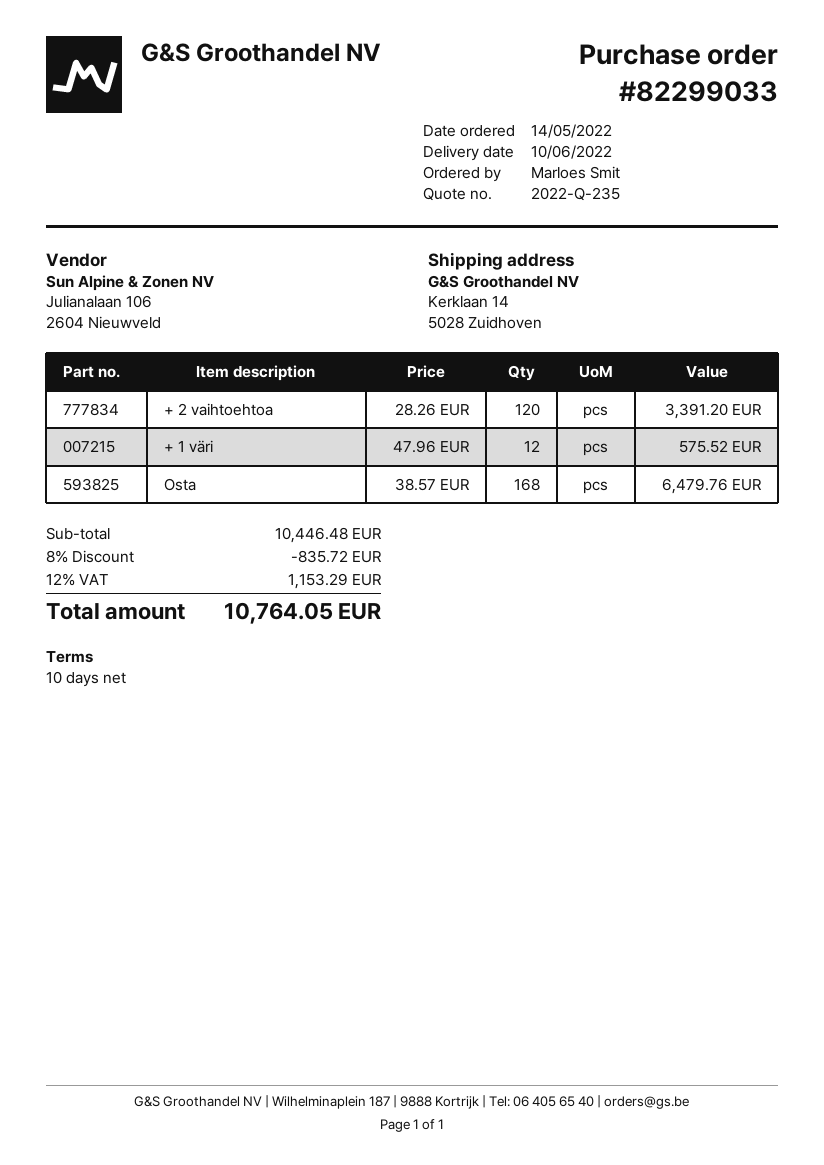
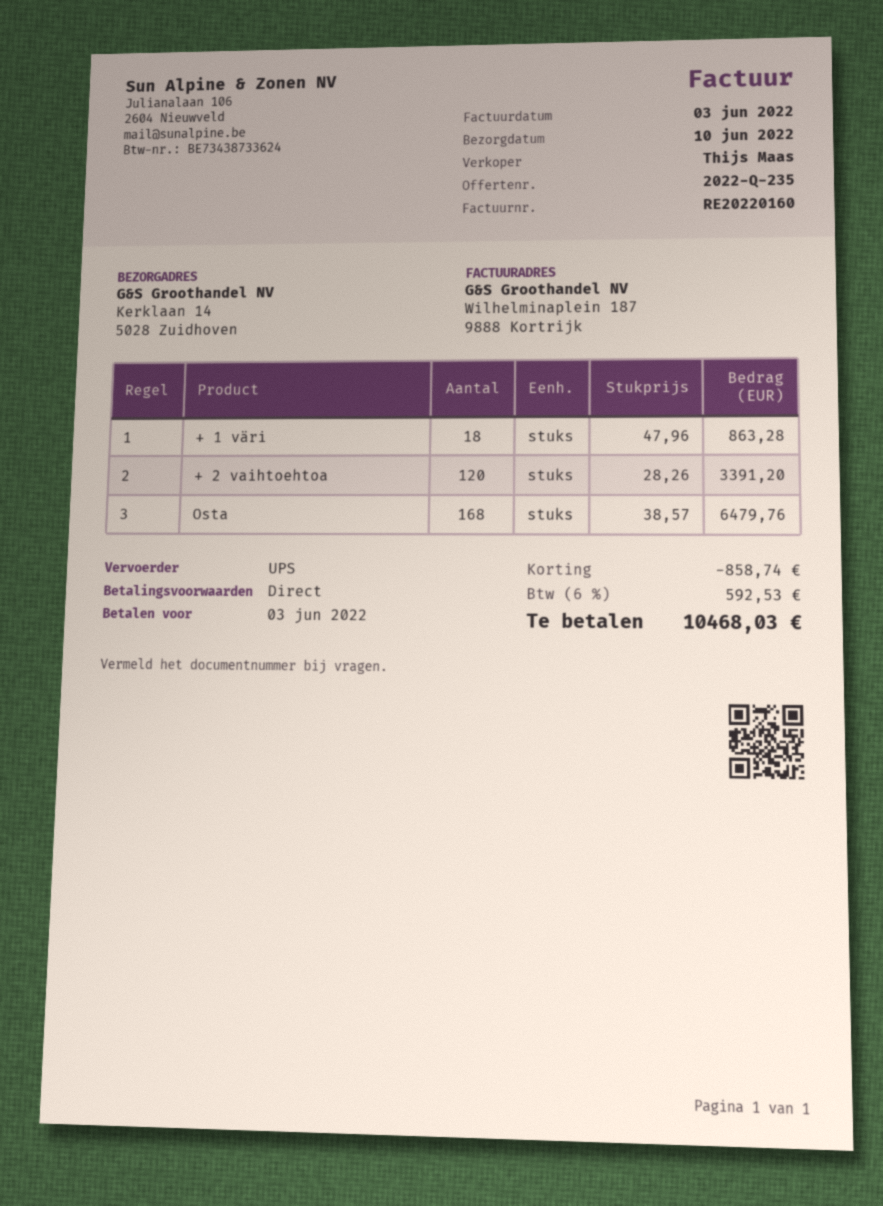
payment terms: 10 days -> on receipt
+ 1 väri: 12 x 47.96 = 575.52 -> 18 x 47.96 = 863.28
discount: 835.72 -> 858.74
tax: 12% = 1153.29 -> 6% = 592.53
total: 10764.05 -> 10468.03

